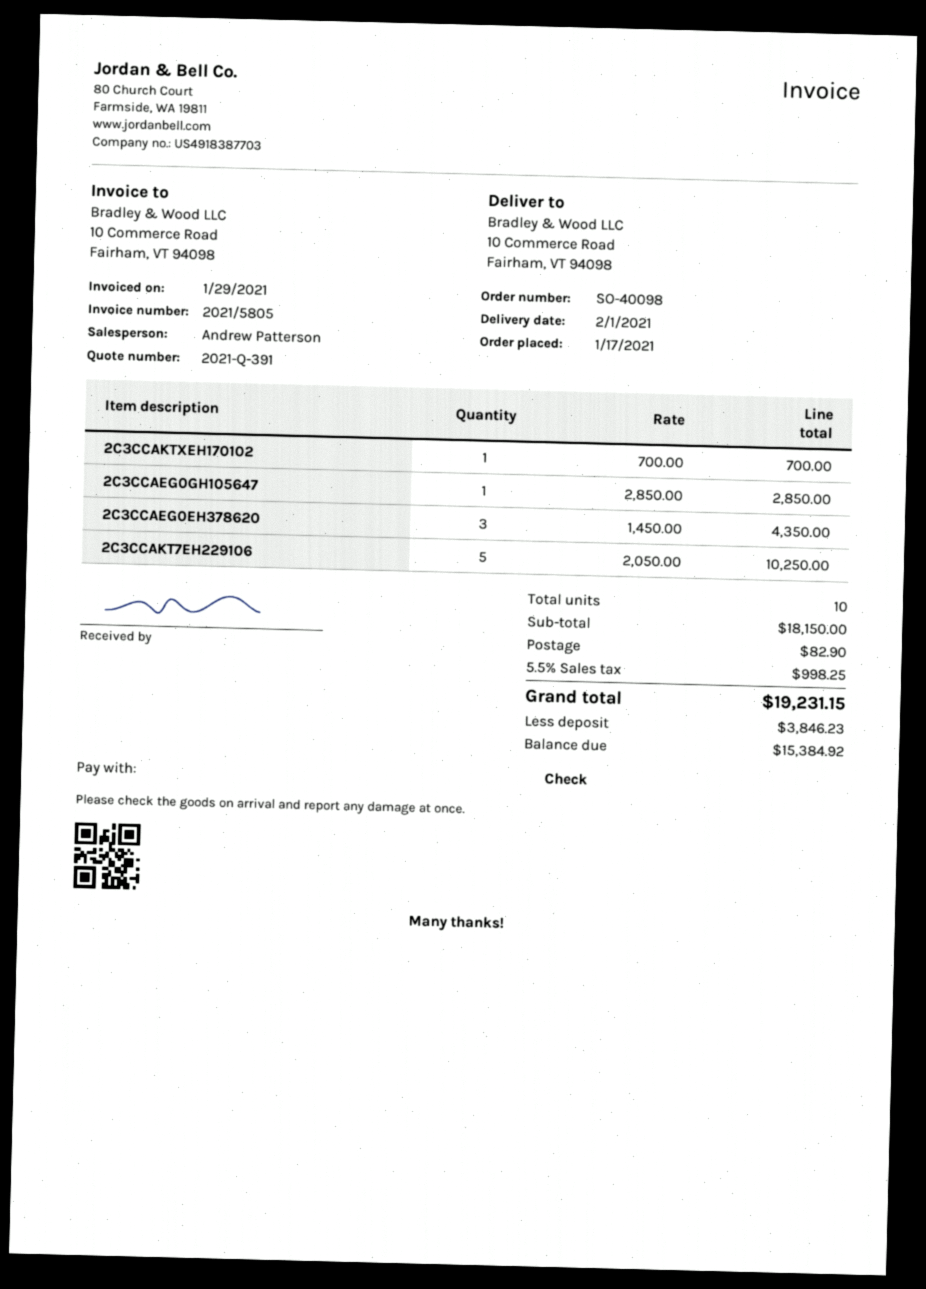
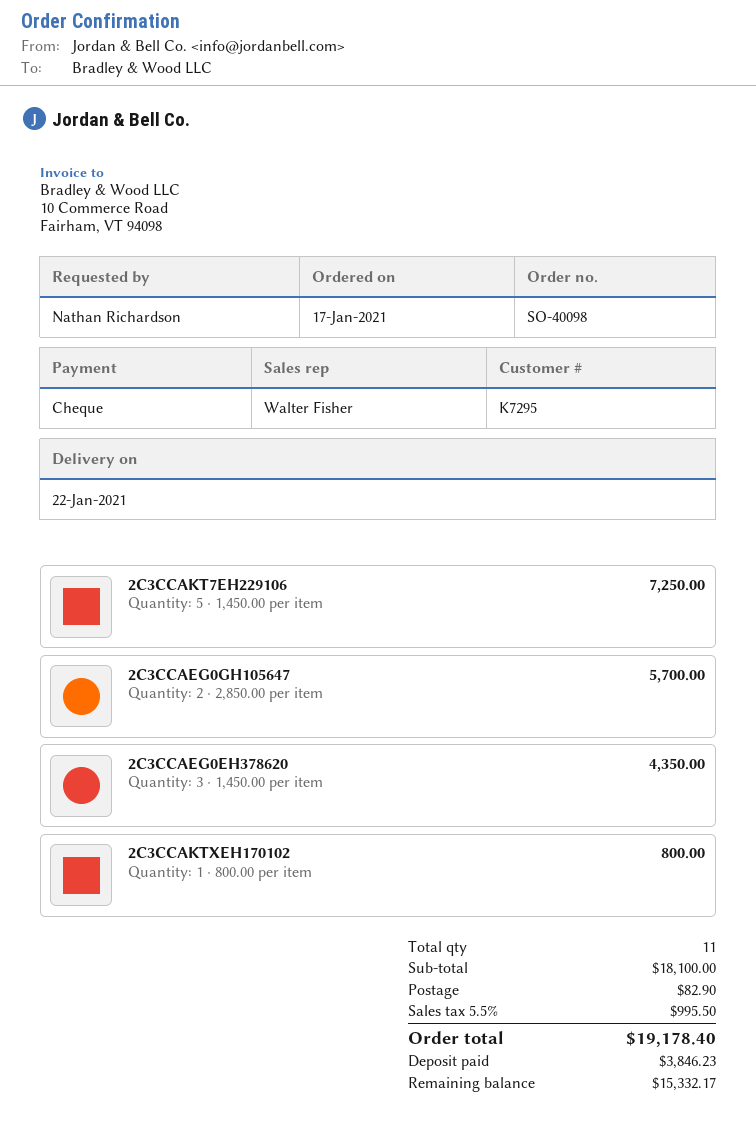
delivery date: 2021-02-01 -> 2021-01-22
sales rep: Andrew Patterson -> Walter Fisher
2C3CCAKTXEH170102: 1 x 700.00 = 700.00 -> 1 x 800.00 = 800.00
2C3CCAEG0GH105647: 1 x 2850.00 = 2850.00 -> 2 x 2850.00 = 5700.00
2C3CCAKT7EH229106: 5 x 2050.00 = 10250.00 -> 5 x 1450.00 = 7250.00
total quantity: 10 -> 11
subtotal: 18150.00 -> 18100.00
tax: 5.5% = 998.25 -> 5.5% = 995.50
total: 19231.15 -> 19178.40
balance: 15384.92 -> 15332.17

